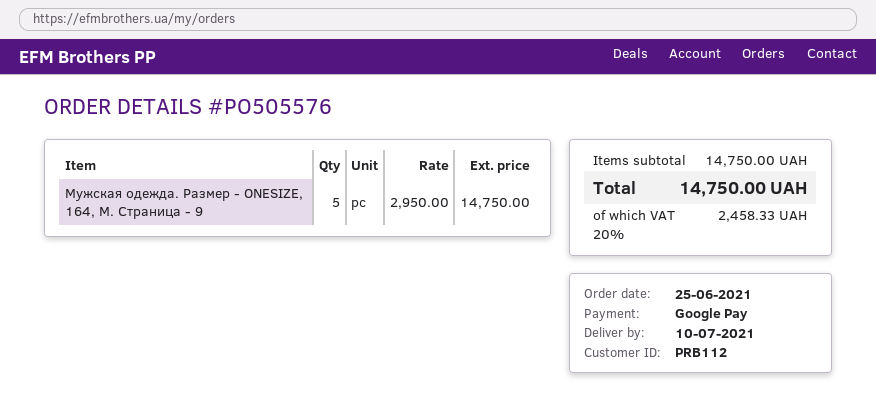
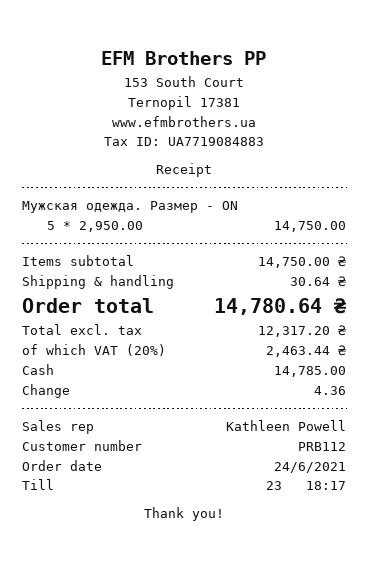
order date: 2021-06-25 -> 2021-06-24
payment method: Google Pay -> cash
shipping: none -> 30.64
tax: 20% = 2458.33 -> 20% = 2463.44
total: 14750.00 -> 14780.64

